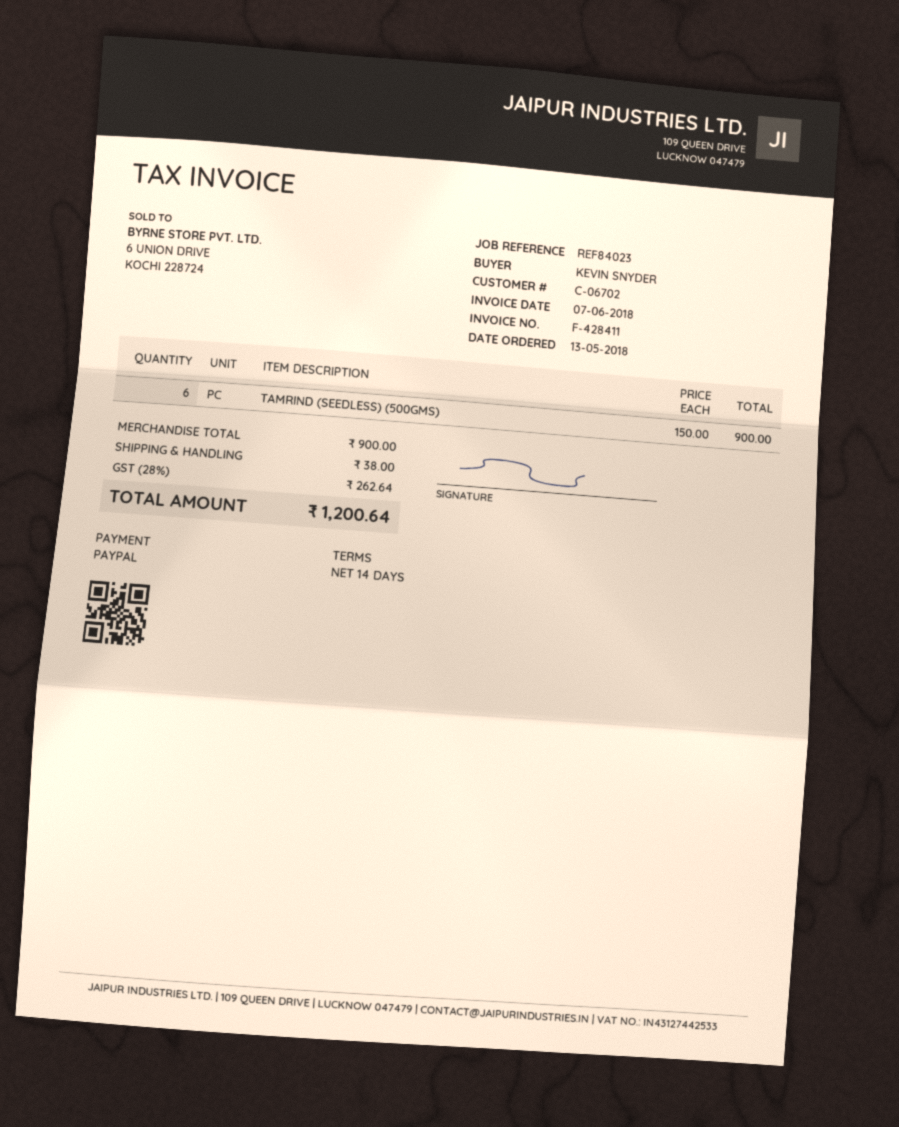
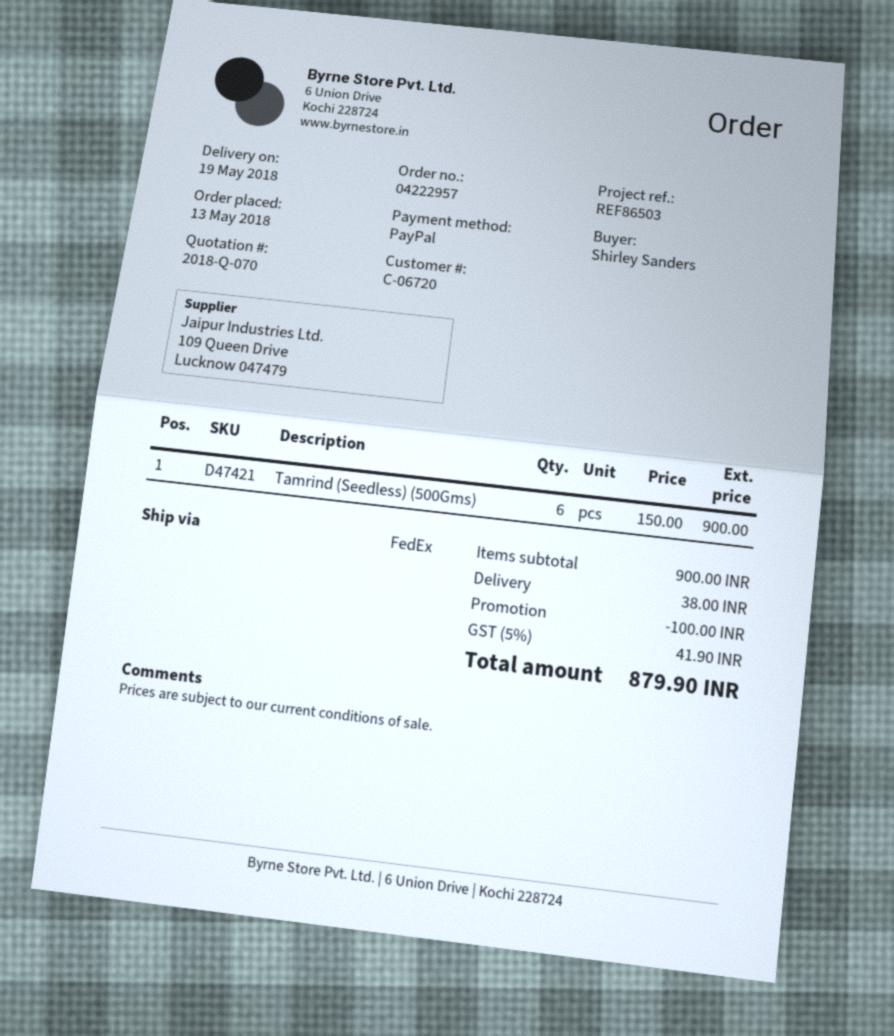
customer number: C-06702 -> C-06720
reference: REF84023 -> REF86503
ordered by: KEVIN SNYDER -> Shirley Sanders
discount: none -> 100.00
tax: 28% = 262.64 -> 5% = 41.90
total: 1200.64 -> 879.90

